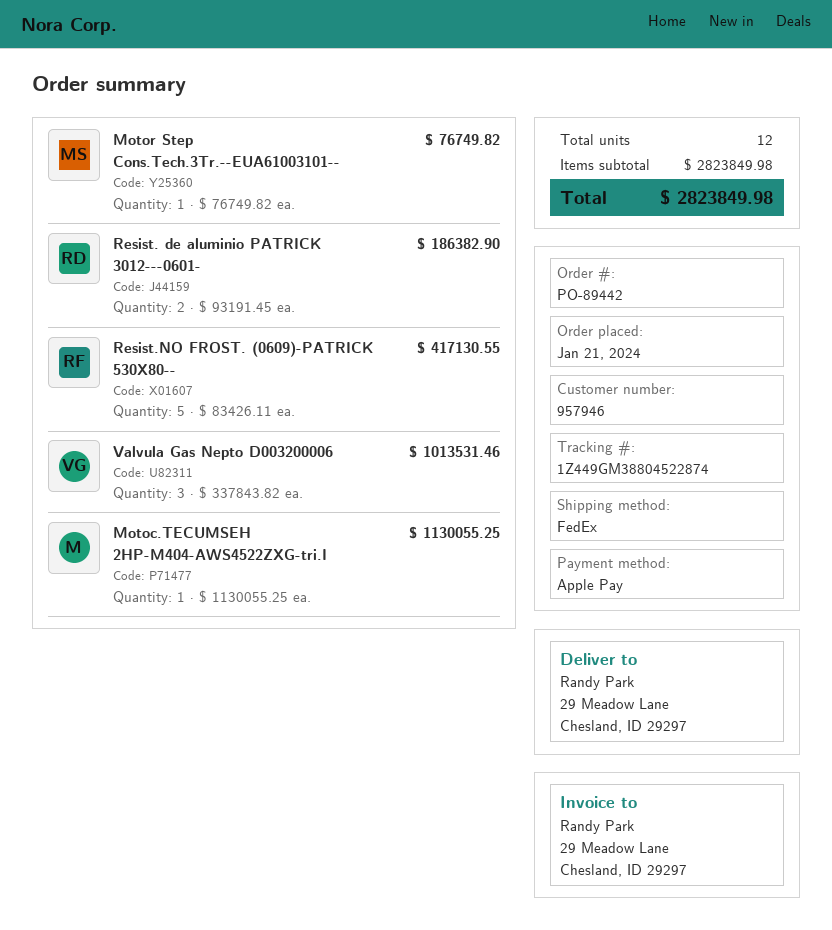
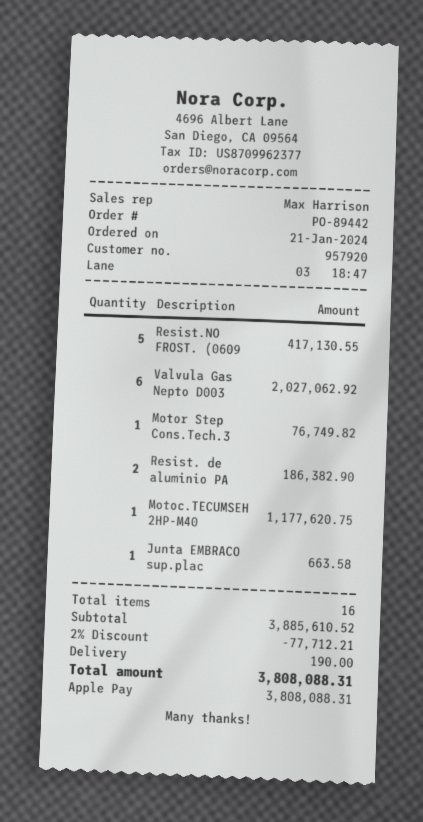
customer number: 957946 -> 957920
Valvula Gas Nepto D003200006: 3 for 1013531.46 -> 6 for 2027062.92
Motoc.TECUMSEH 2HP-M404-AWS4522ZXG-tri.I: 1 for 1130055.25 -> 1 for 1177620.75
Junta EMBRACO sup.plac: none -> 1 for 663.58
total quantity: 12 -> 16
subtotal: 2823849.98 -> 3885610.52
discount: none -> 2% = 77712.21
shipping: none -> 190.00
total: 2823849.98 -> 3808088.31

